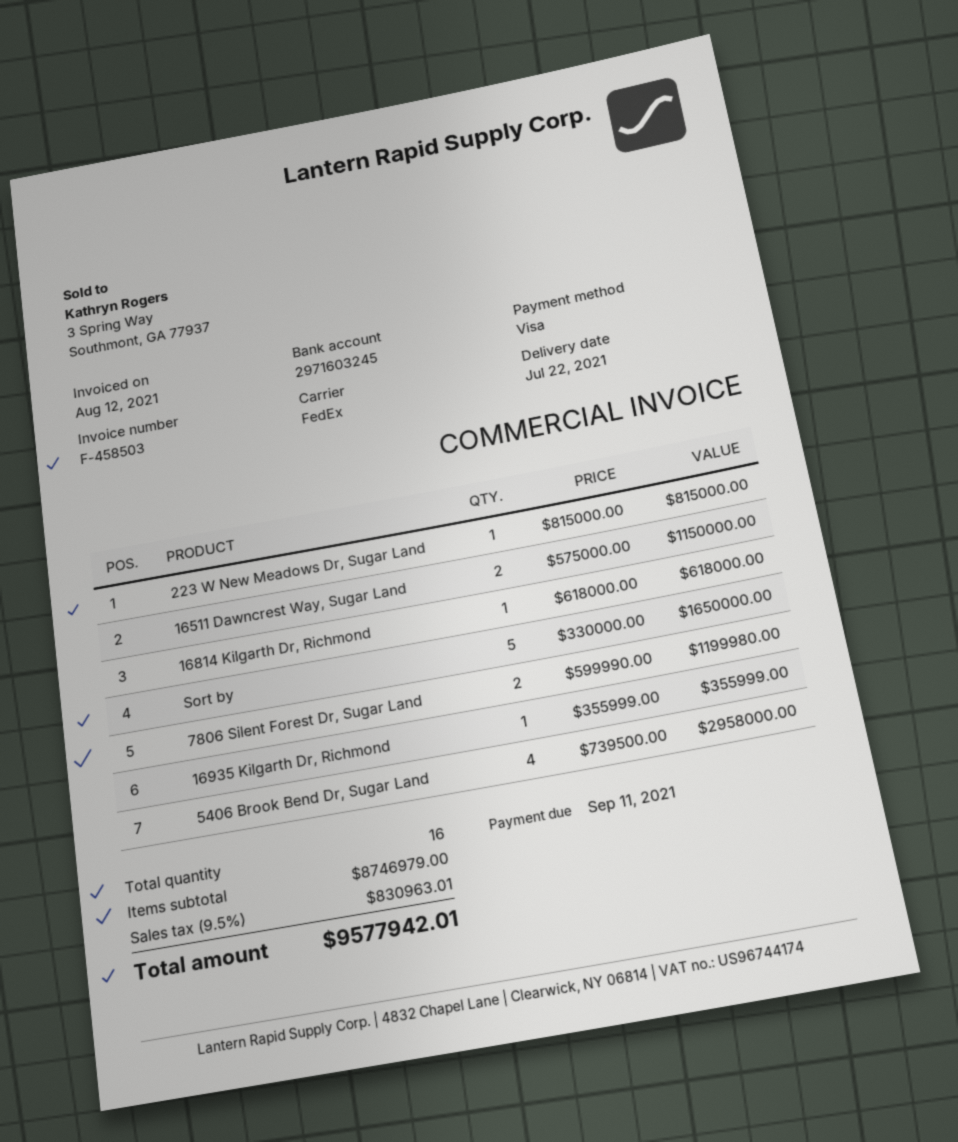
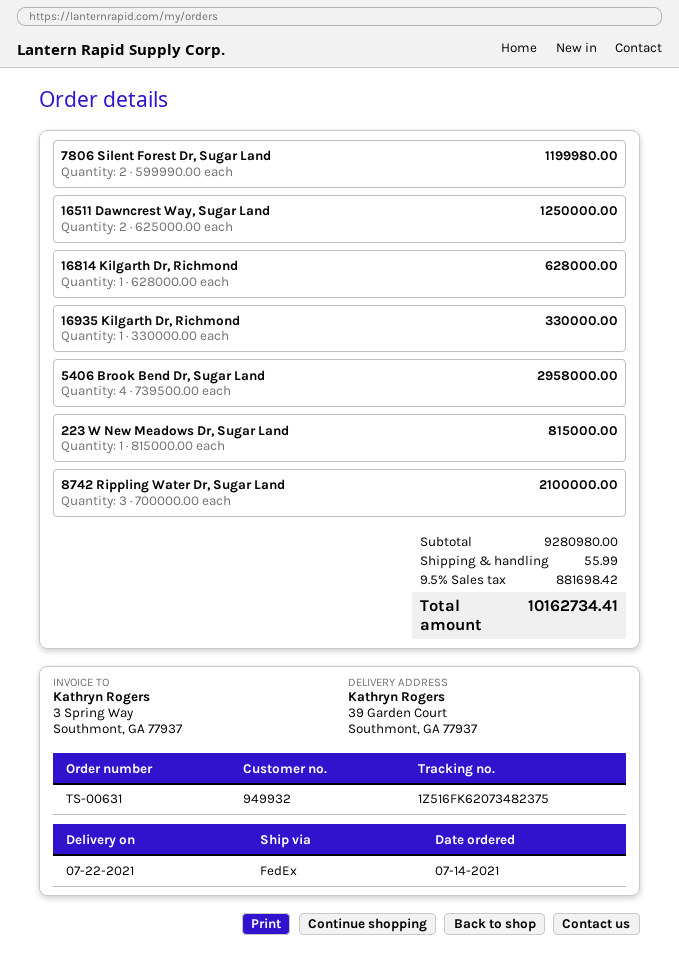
16511 Dawncrest Way, Sugar Land: 2 x 575000.00 = 1150000.00 -> 2 x 625000.00 = 1250000.00
16814 Kilgarth Dr, Richmond: 1 x 618000.00 = 618000.00 -> 1 x 628000.00 = 628000.00
Sort by: 5 x 330000.00 = 1650000.00 -> none
16935 Kilgarth Dr, Richmond: 1 x 355999.00 = 355999.00 -> 1 x 330000.00 = 330000.00
8742 Rippling Water Dr, Sugar Land: none -> 3 x 700000.00 = 2100000.00
subtotal: 8746979.00 -> 9280980.00
shipping: none -> 55.99
tax: 9.5% = 830963.01 -> 9.5% = 881698.42
total: 9577942.01 -> 10162734.41

